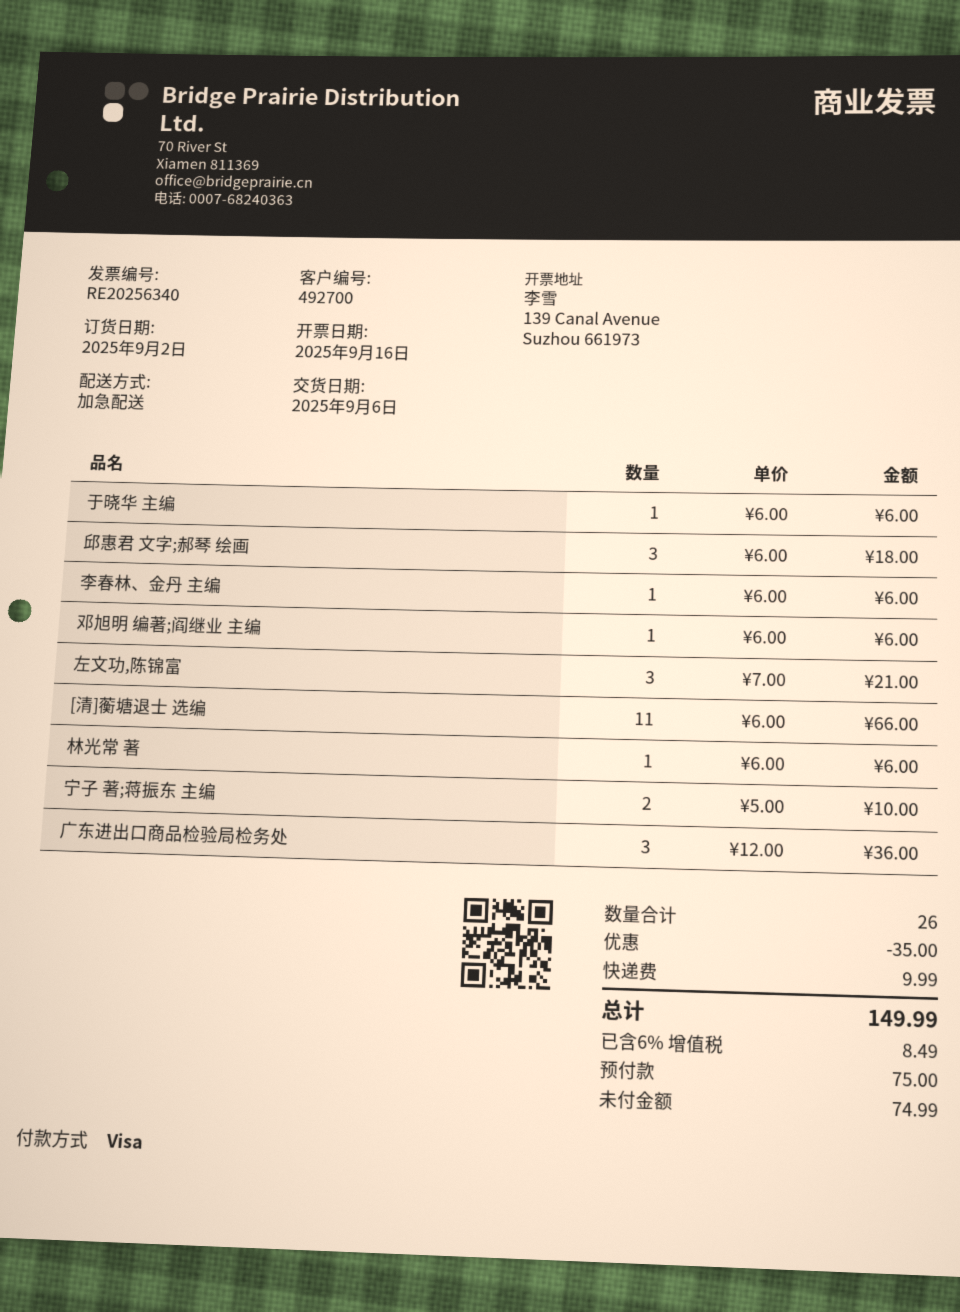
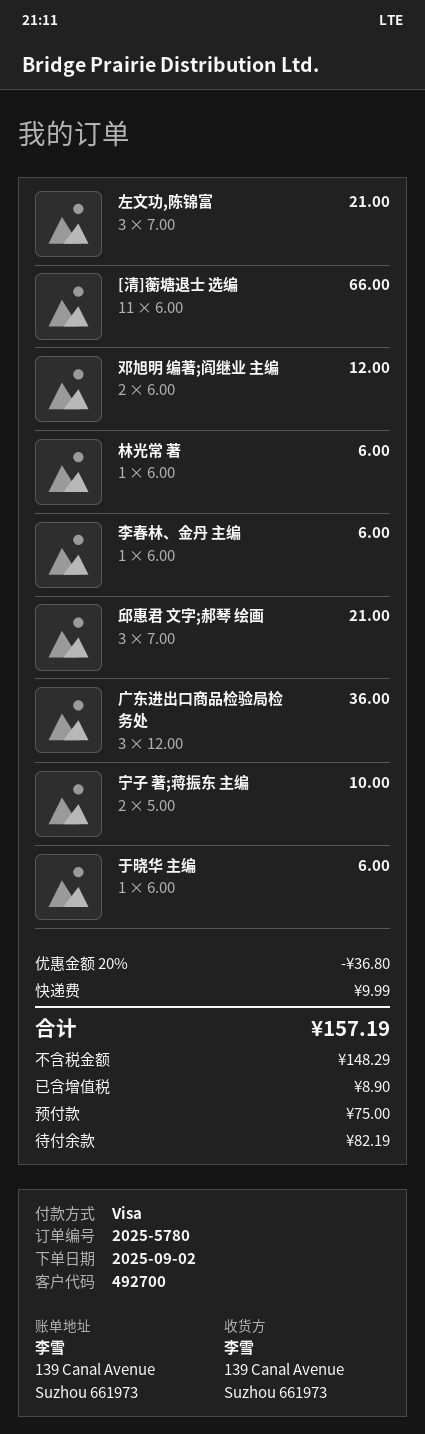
邱惠君 文字;郝琴 绘画: 3 x 6.00 = 18.00 -> 3 x 7.00 = 21.00
邓旭明 编著;阎继业 主编: 1 x 6.00 = 6.00 -> 2 x 6.00 = 12.00
discount: 35.00 -> 36.80
tax: 8.49 -> 8.90
total: 149.99 -> 157.19
balance: 74.99 -> 82.19

